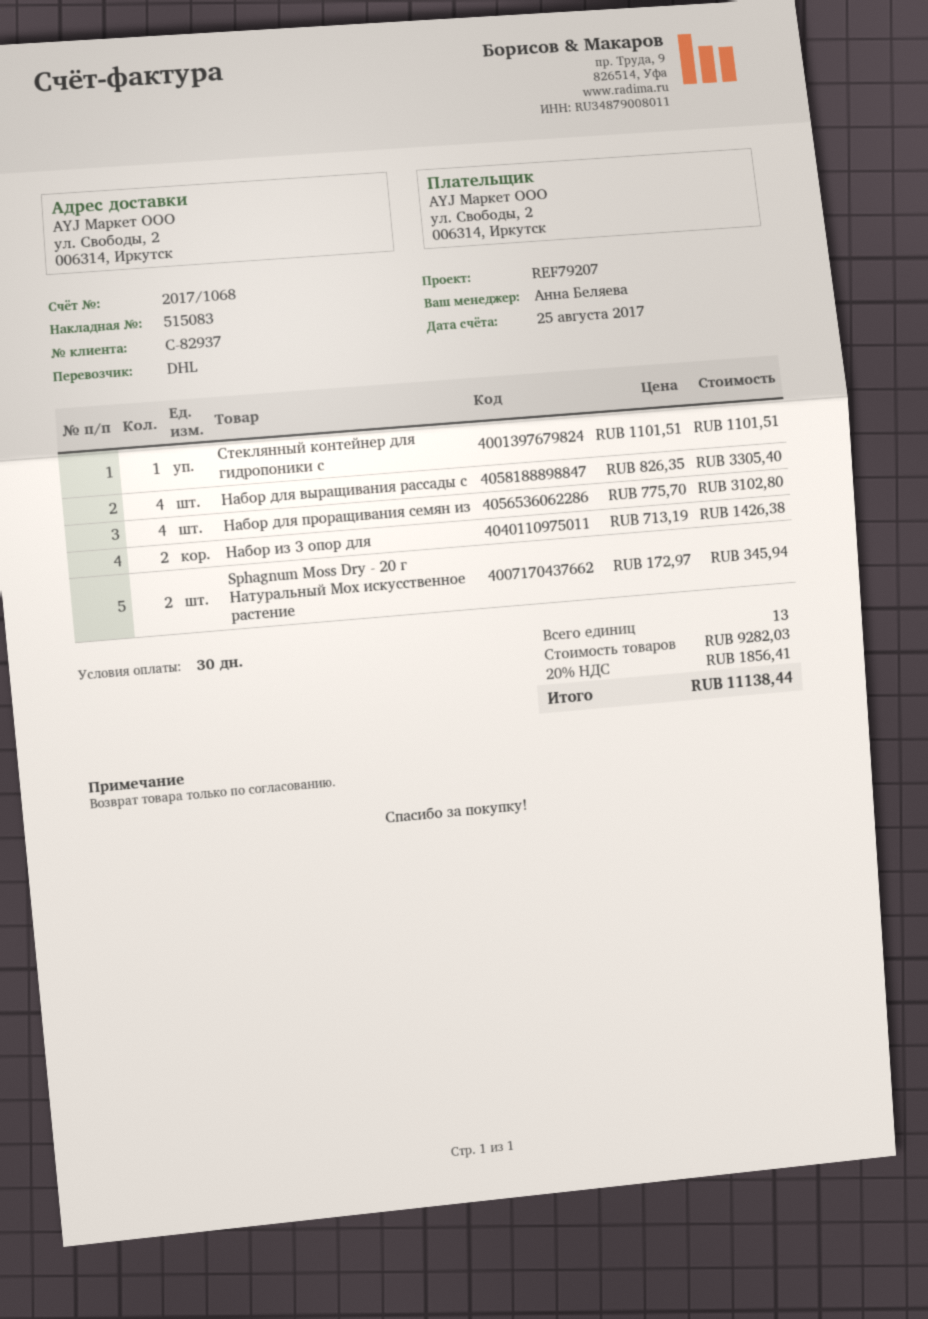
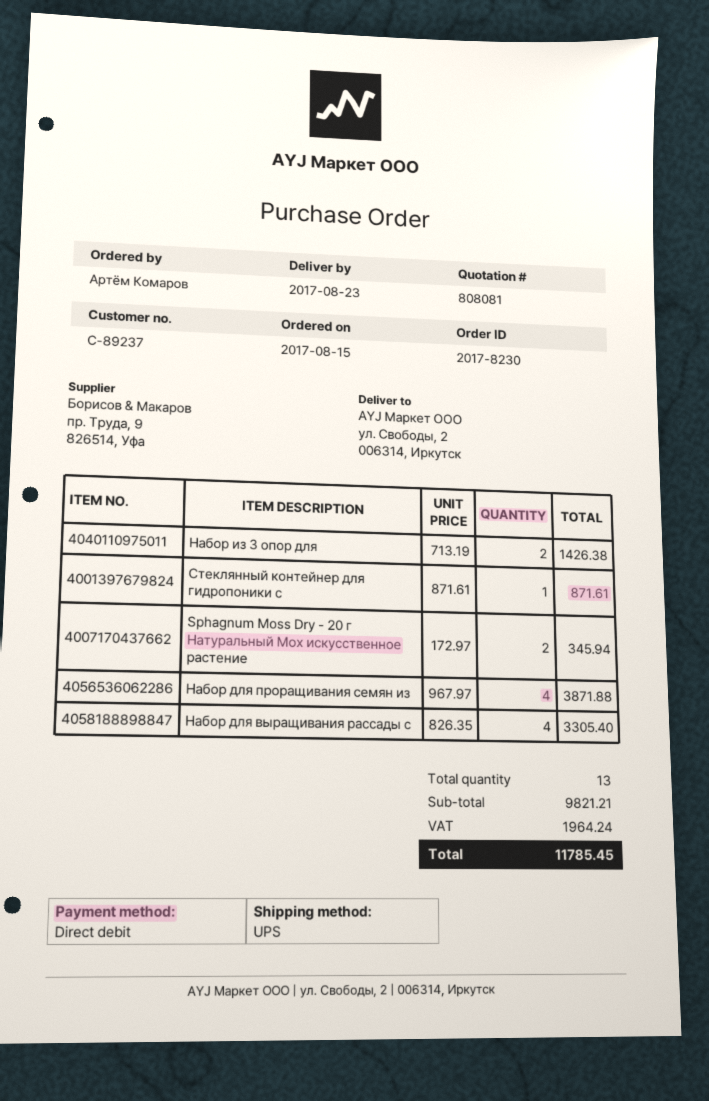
customer number: C-82937 -> C-89237
shipping method: DHL -> UPS
Стеклянный контейнер для гидропоники с: 1 x 1101.51 = 1101.51 -> 1 x 871.61 = 871.61
Набор для проращивания семян из: 4 x 775.70 = 3102.80 -> 4 x 967.97 = 3871.88
subtotal: 9282.03 -> 9821.21
tax: 1856.41 -> 1964.24
total: 11138.44 -> 11785.45

